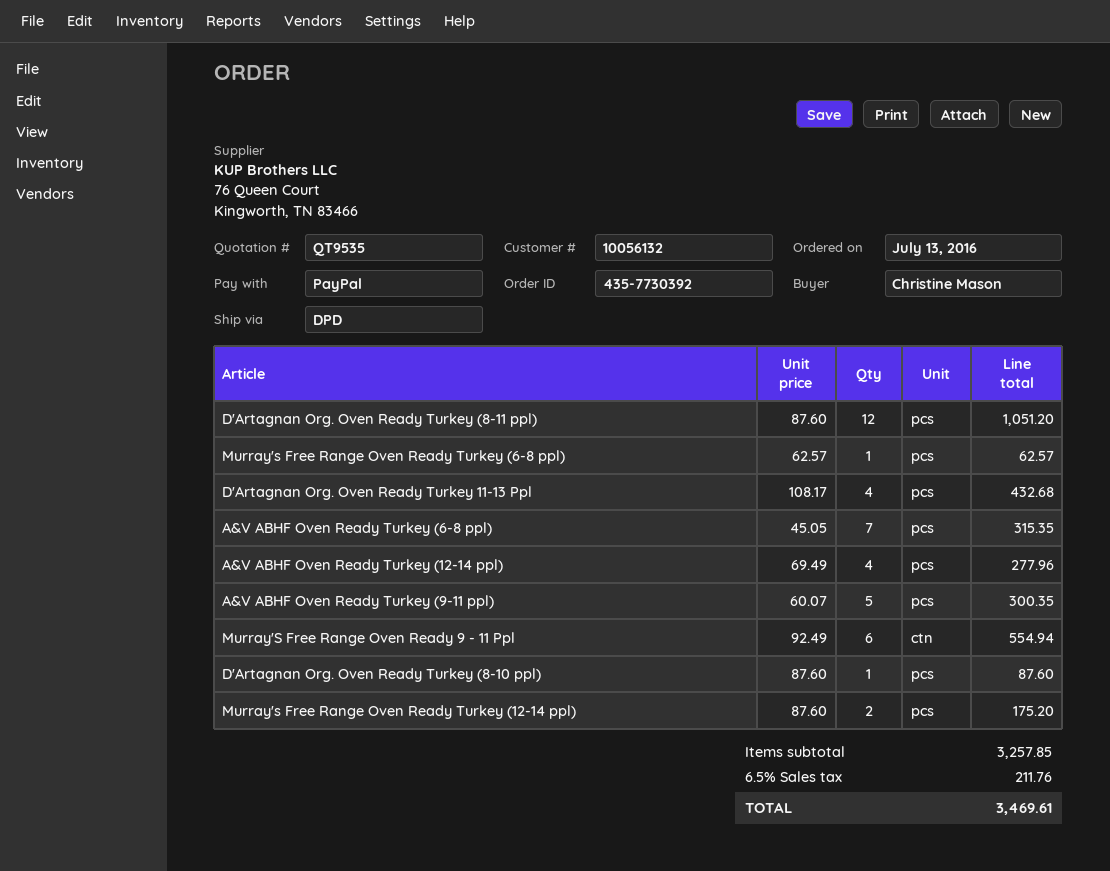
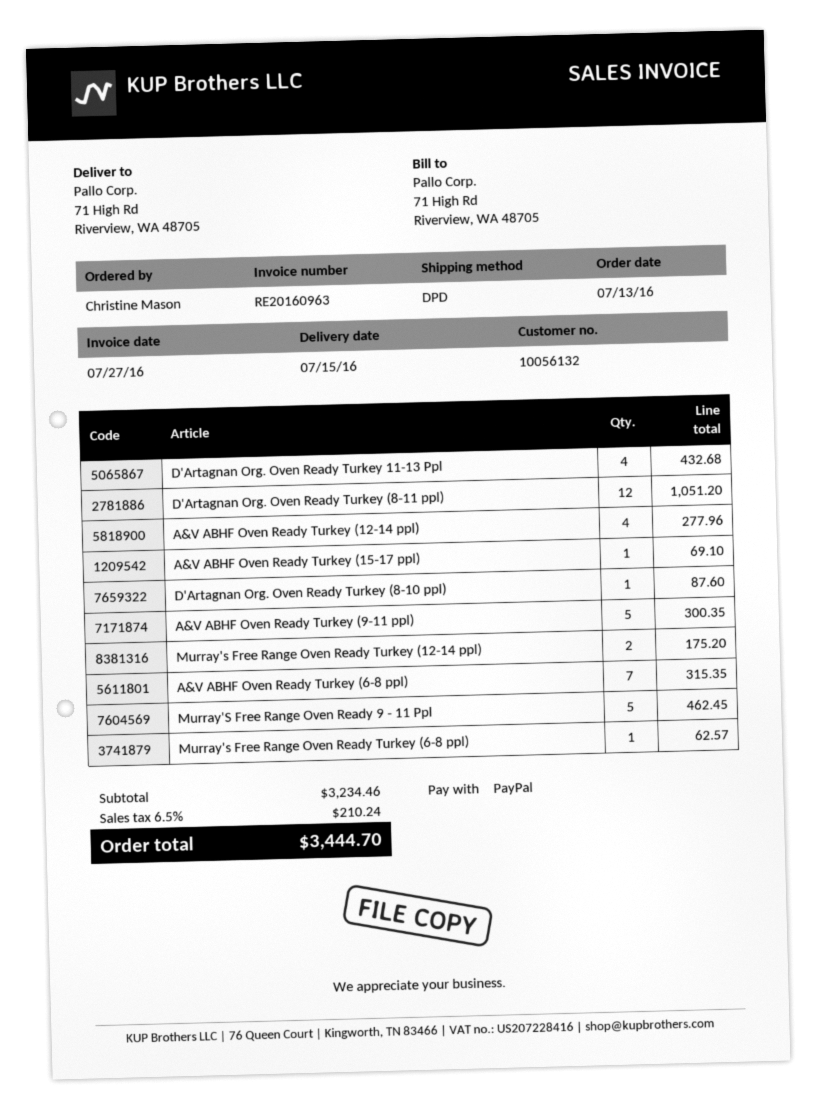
Murray'S Free Range Oven Ready 9 - 11 Ppl: 6 for 554.94 -> 5 for 462.45
A&V ABHF Oven Ready Turkey (15-17 ppl): none -> 1 for 69.10
subtotal: 3257.85 -> 3234.46
tax: 6.5% = 211.76 -> 6.5% = 210.24
total: 3469.61 -> 3444.70

